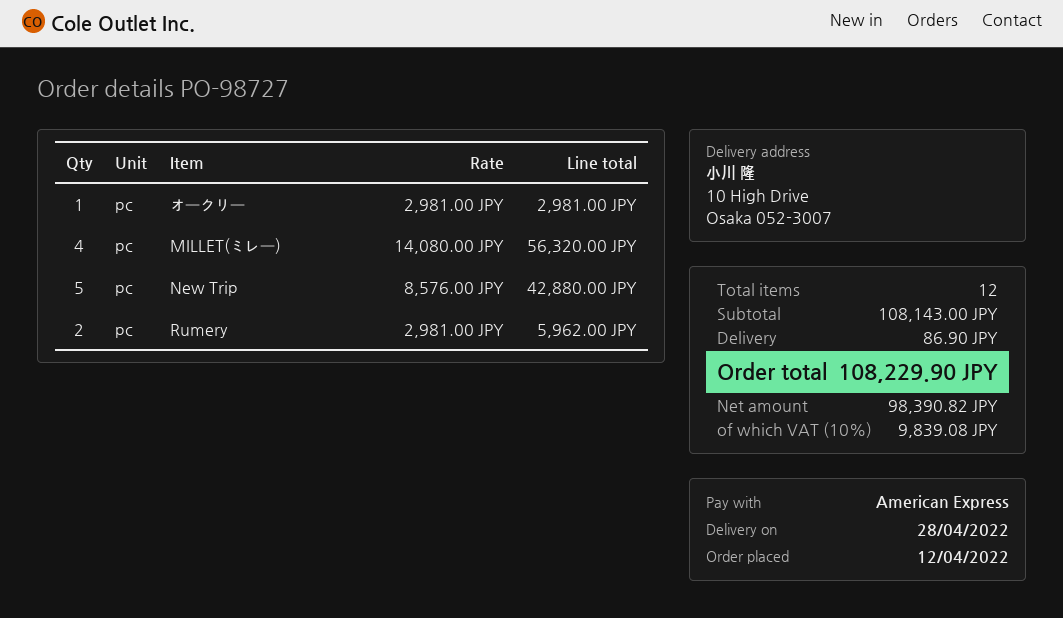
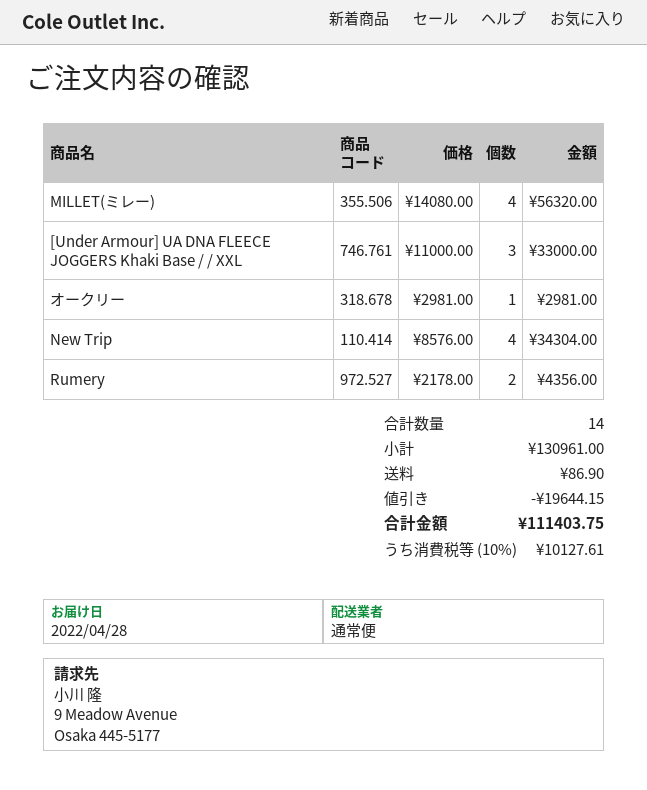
New Trip: 5 x 8576.00 = 42880.00 -> 4 x 8576.00 = 34304.00
Rumery: 2 x 2981.00 = 5962.00 -> 2 x 2178.00 = 4356.00
[Under Armour] UA DNA FLEECE JOGGERS Khaki Base / / XXL: none -> 3 x 11000.00 = 33000.00
total quantity: 12 -> 14
subtotal: 108143.00 -> 130961.00
discount: none -> 19644.15
tax: 10% = 9839.08 -> 10% = 10127.61
total: 108229.90 -> 111403.75

